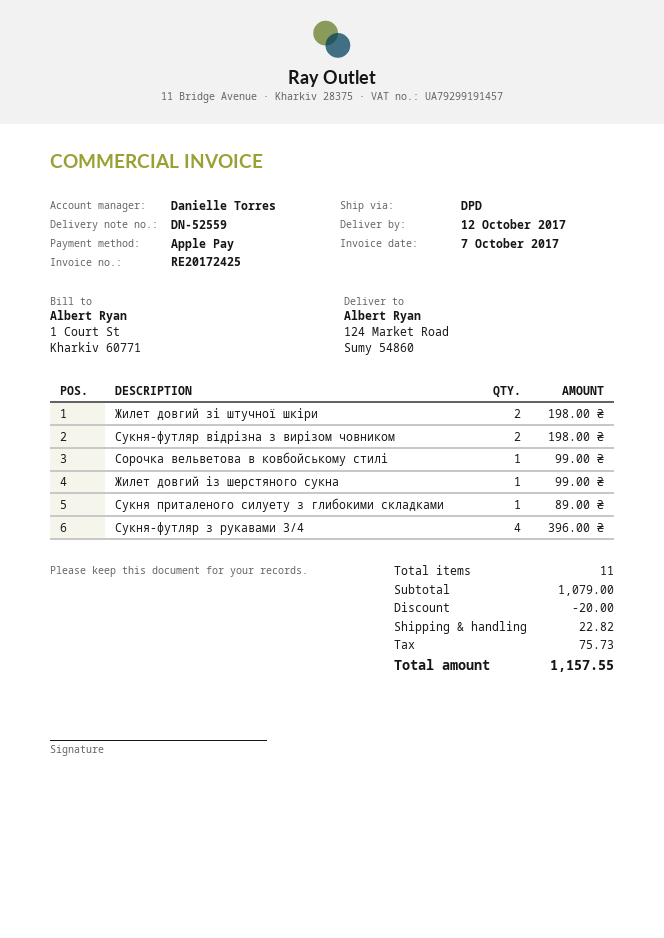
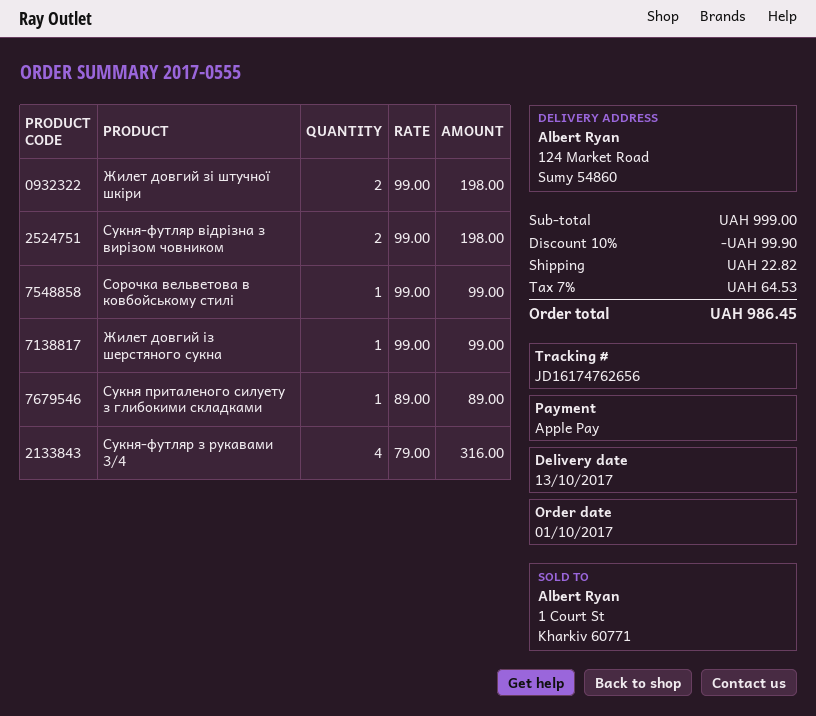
delivery date: 2017-10-12 -> 2017-10-13
Сукня-футляр з рукавами 3/4: 4 for 396.00 -> 4 for 316.00
subtotal: 1079.00 -> 999.00
discount: 20.00 -> 99.90
tax: 75.73 -> 64.53
total: 1157.55 -> 986.45

